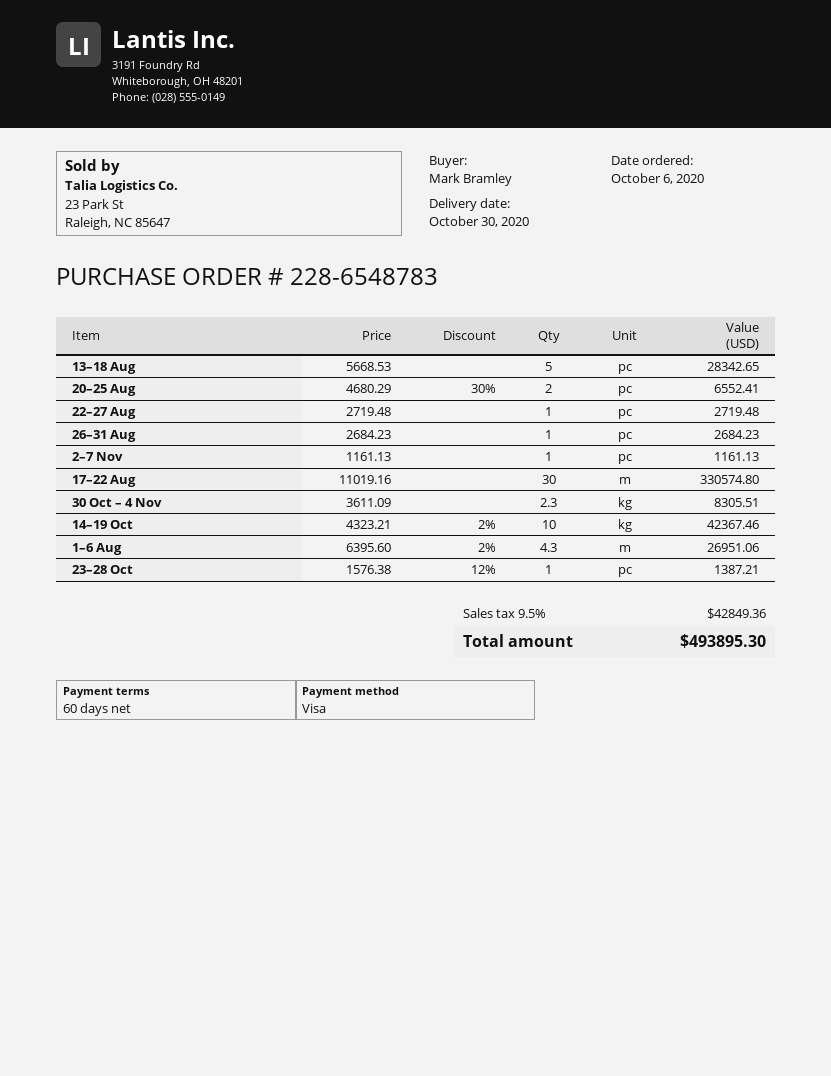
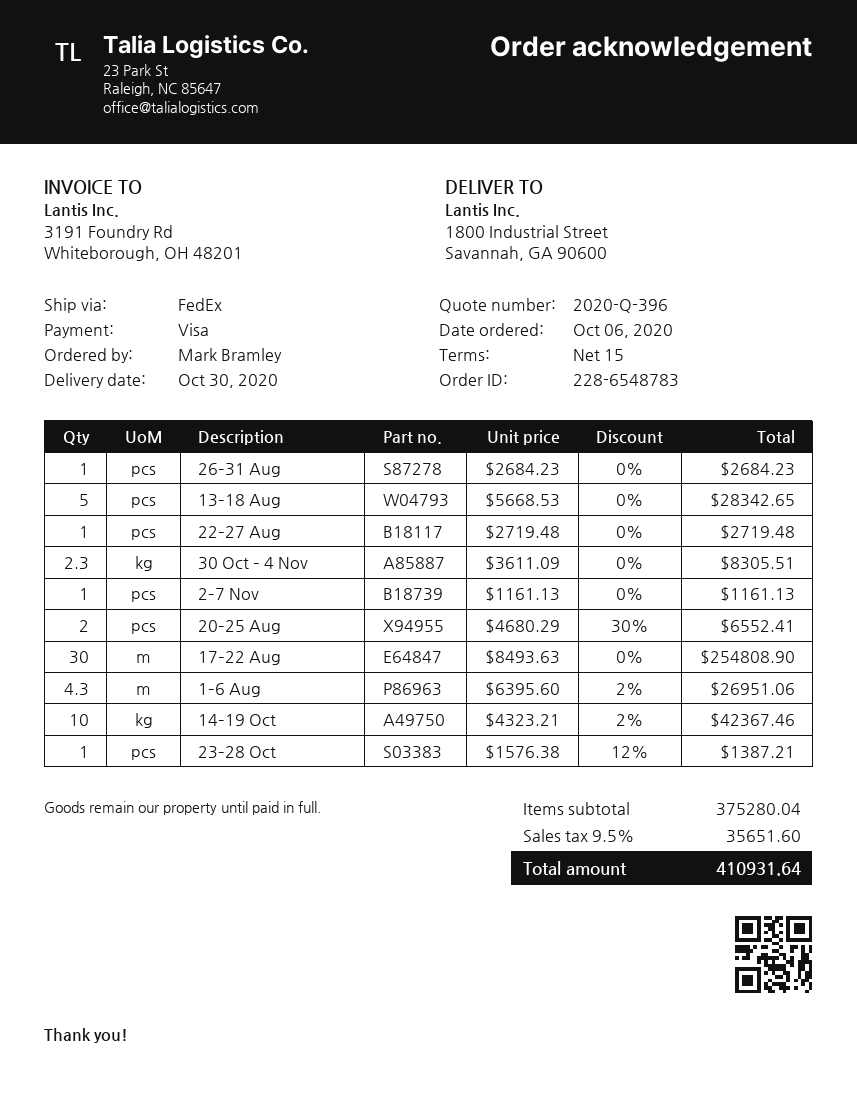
payment terms: 60 days -> 15 days
17–22 Aug: 30 x 11019.16 = 330574.80 -> 30 x 8493.63 = 254808.90
tax: 9.5% = 42849.36 -> 9.5% = 35651.60
total: 493895.30 -> 410931.64

